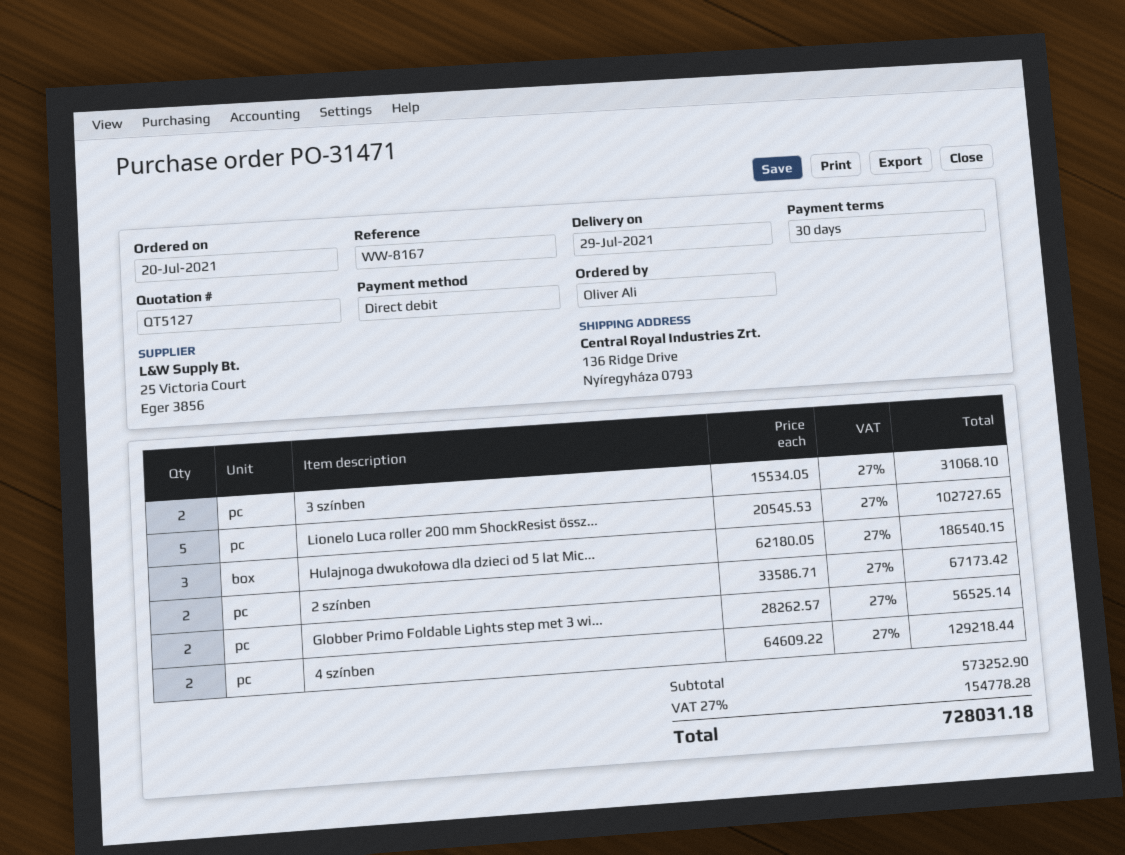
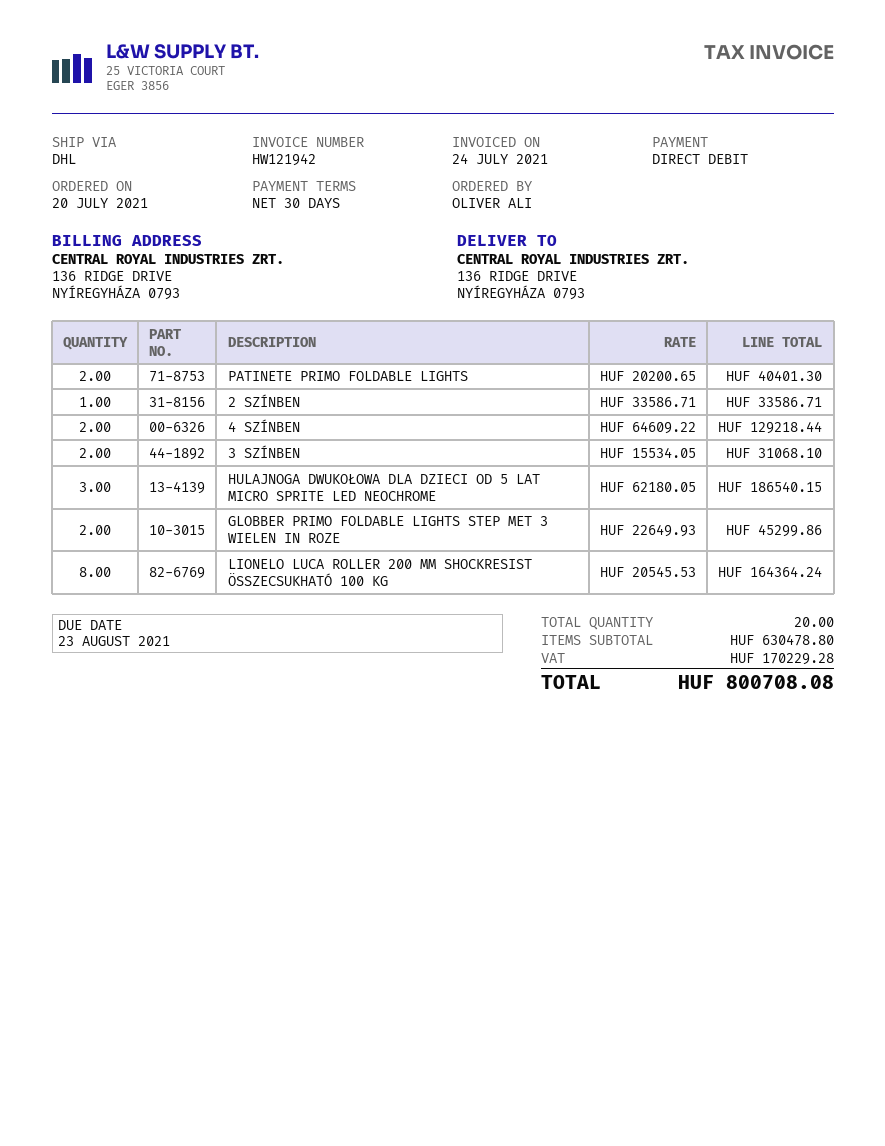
Lionelo Luca roller 200 mm ShockResist össz...: 5 x 20545.53 = 102727.65 -> 8 x 20545.53 = 164364.24
2 színben: 2 x 33586.71 = 67173.42 -> 1 x 33586.71 = 33586.71
Globber Primo Foldable Lights step met 3 wi...: 2 x 28262.57 = 56525.14 -> 2 x 22649.93 = 45299.86
PATINETE PRIMO FOLDABLE LIGHTS: none -> 2 x 20200.65 = 40401.30
subtotal: 573252.90 -> 630478.80
tax: 154778.28 -> 170229.28
total: 728031.18 -> 800708.08

